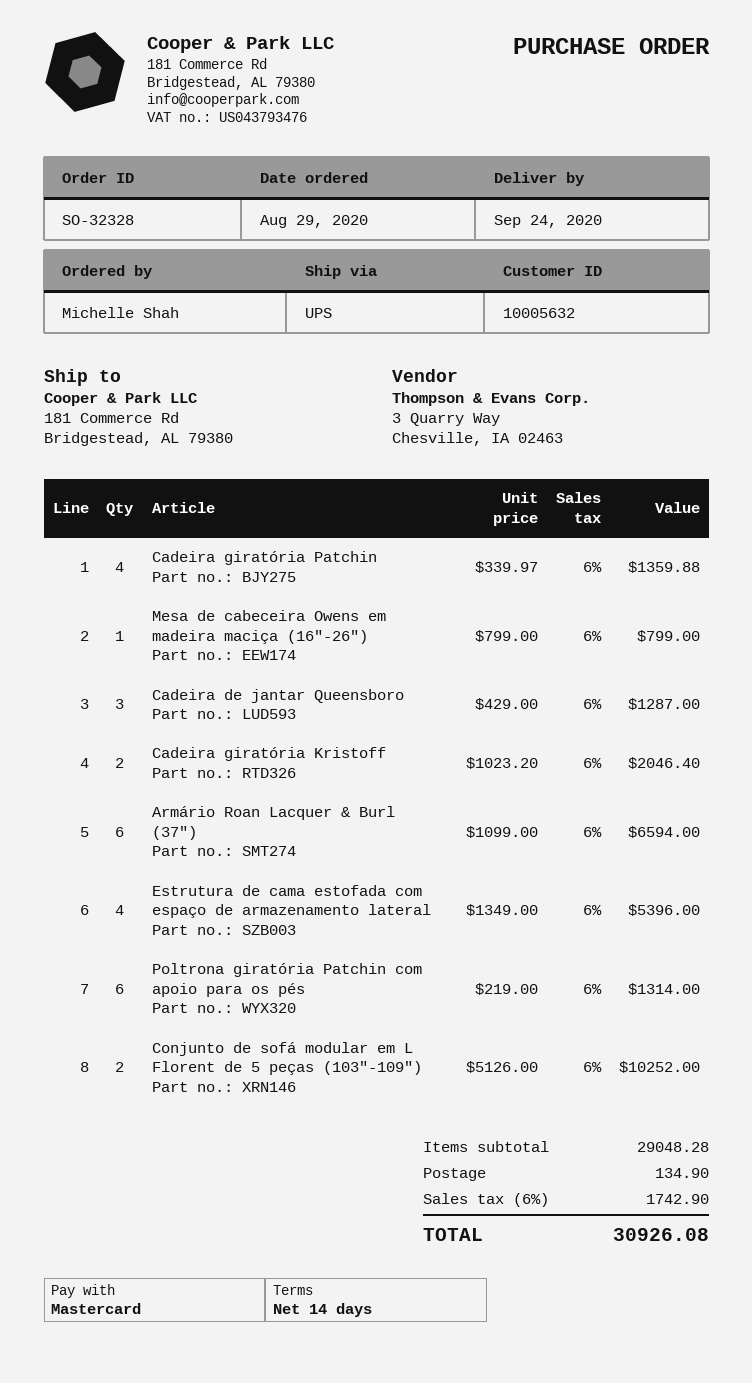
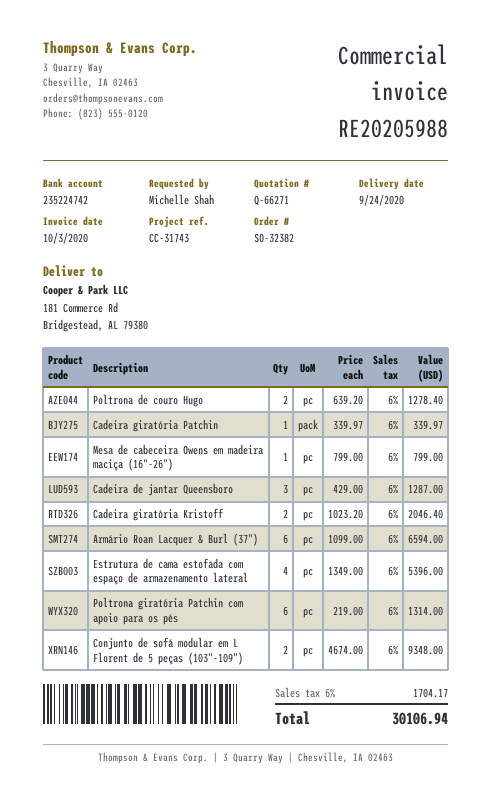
order number: SO-32328 -> SO-32382
Cadeira giratória Patchin: 4 x 339.97 = 1359.88 -> 1 x 339.97 = 339.97
Conjunto de sofá modular em L Florent de 5 peças (103"-109"): 2 x 5126.00 = 10252.00 -> 2 x 4674.00 = 9348.00
Poltrona de couro Hugo: none -> 2 x 639.20 = 1278.40
shipping: 134.90 -> none
tax: 6% = 1742.90 -> 6% = 1704.17
total: 30926.08 -> 30106.94

